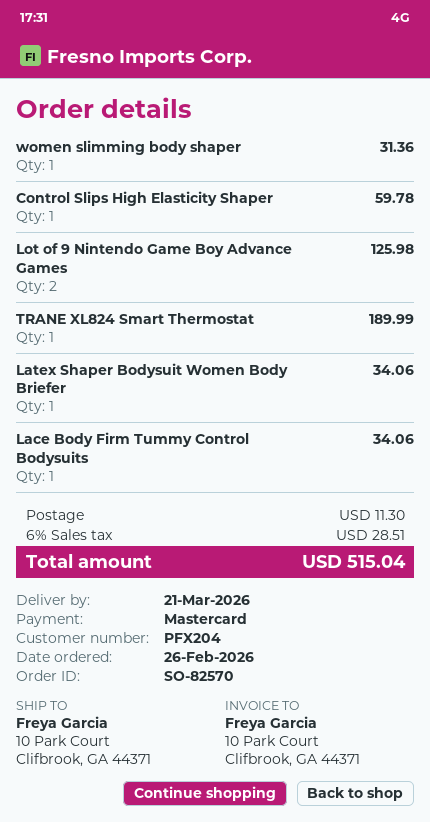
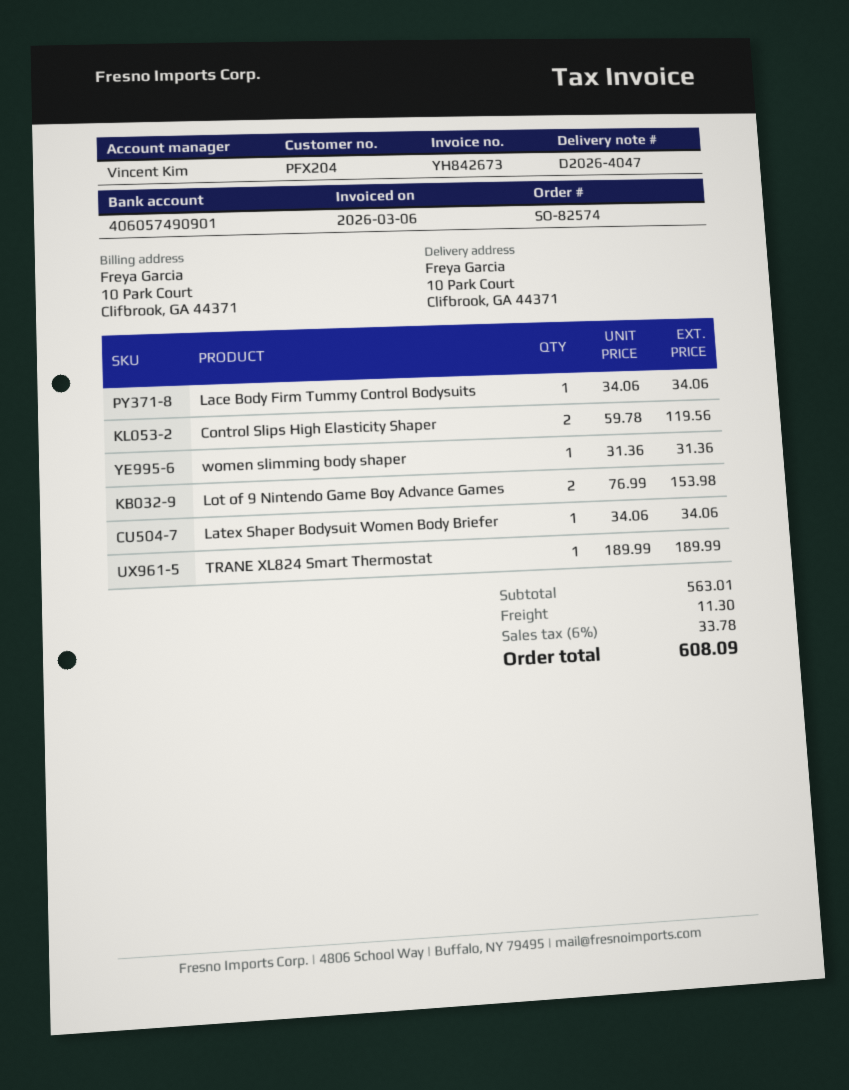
order number: SO-82570 -> SO-82574
Control Slips High Elasticity Shaper: 1 for 59.78 -> 2 for 119.56
Lot of 9 Nintendo Game Boy Advance Games: 2 for 125.98 -> 2 for 153.98
tax: 6% = 28.51 -> 6% = 33.78
total: 515.04 -> 608.09

